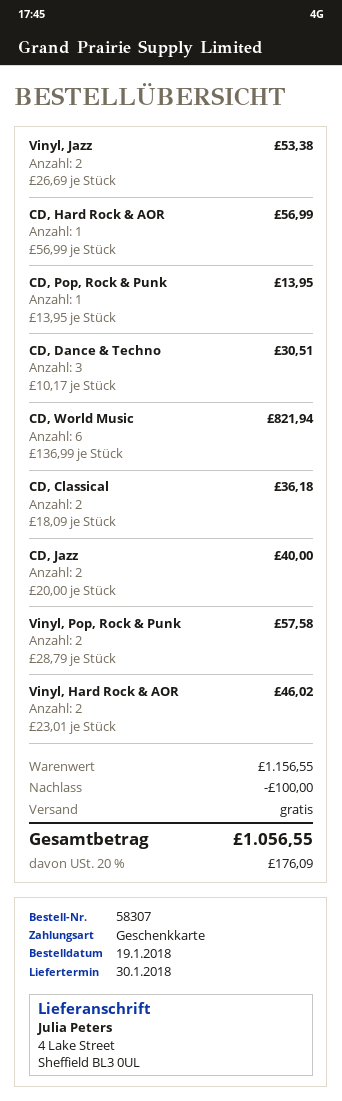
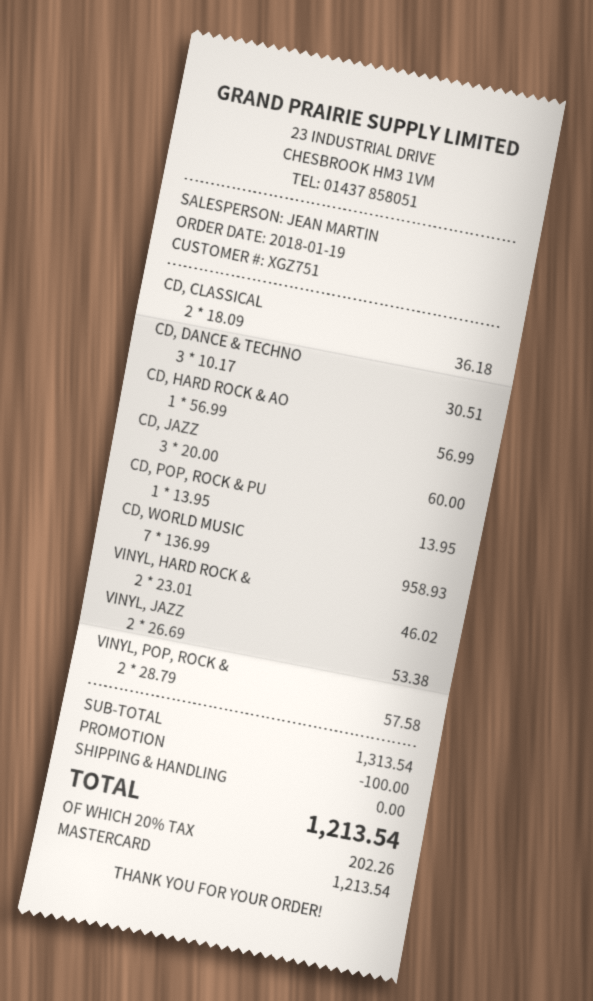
payment method: gift card -> Mastercard
CD, World Music: 6 x 136.99 = 821.94 -> 7 x 136.99 = 958.93
CD, Jazz: 2 x 20.00 = 40.00 -> 3 x 20.00 = 60.00
subtotal: 1156.55 -> 1313.54
tax: 20% = 176.09 -> 20% = 202.26
total: 1056.55 -> 1213.54

